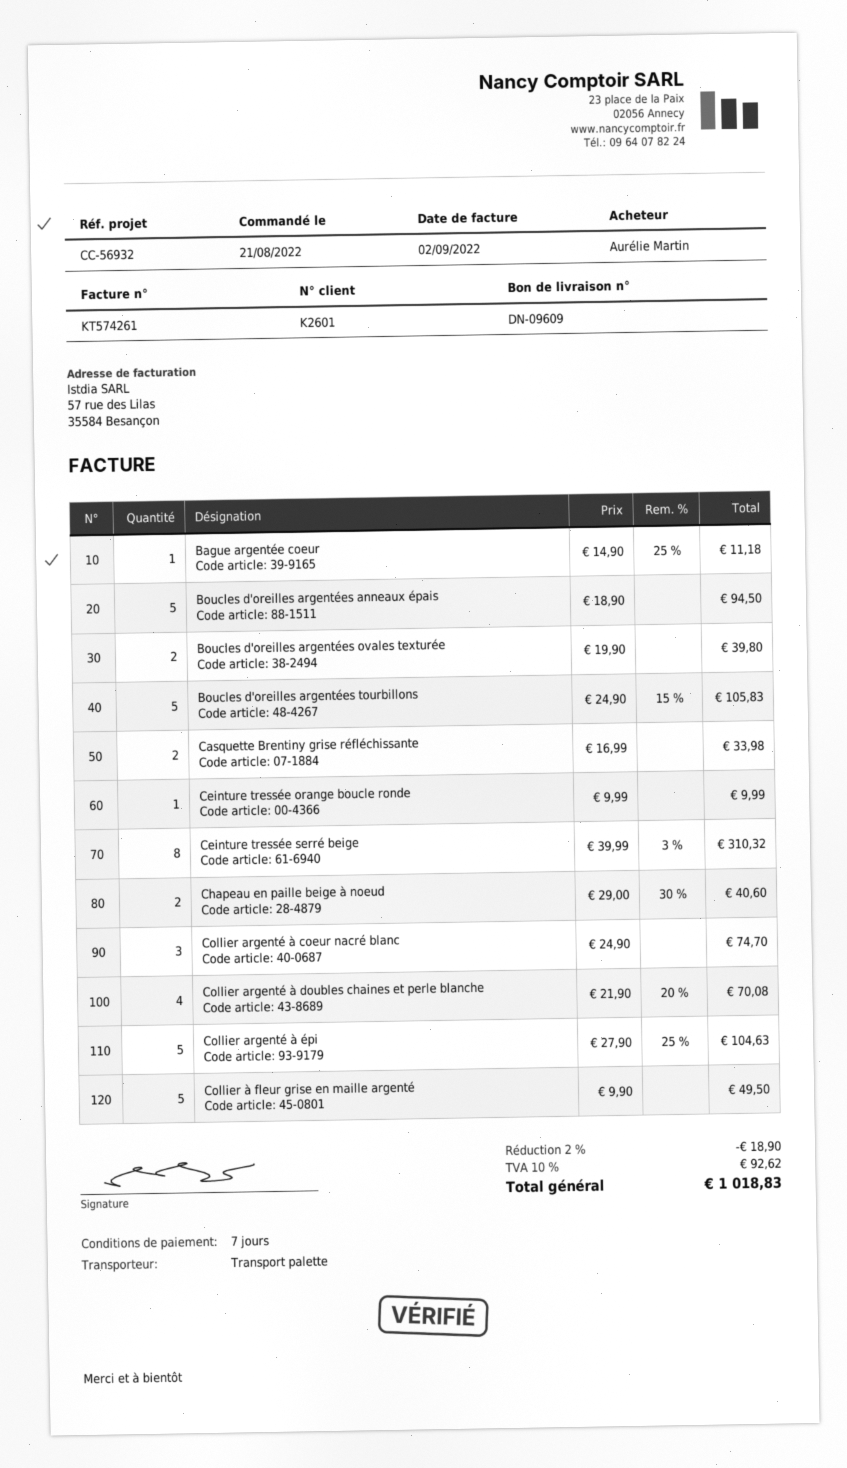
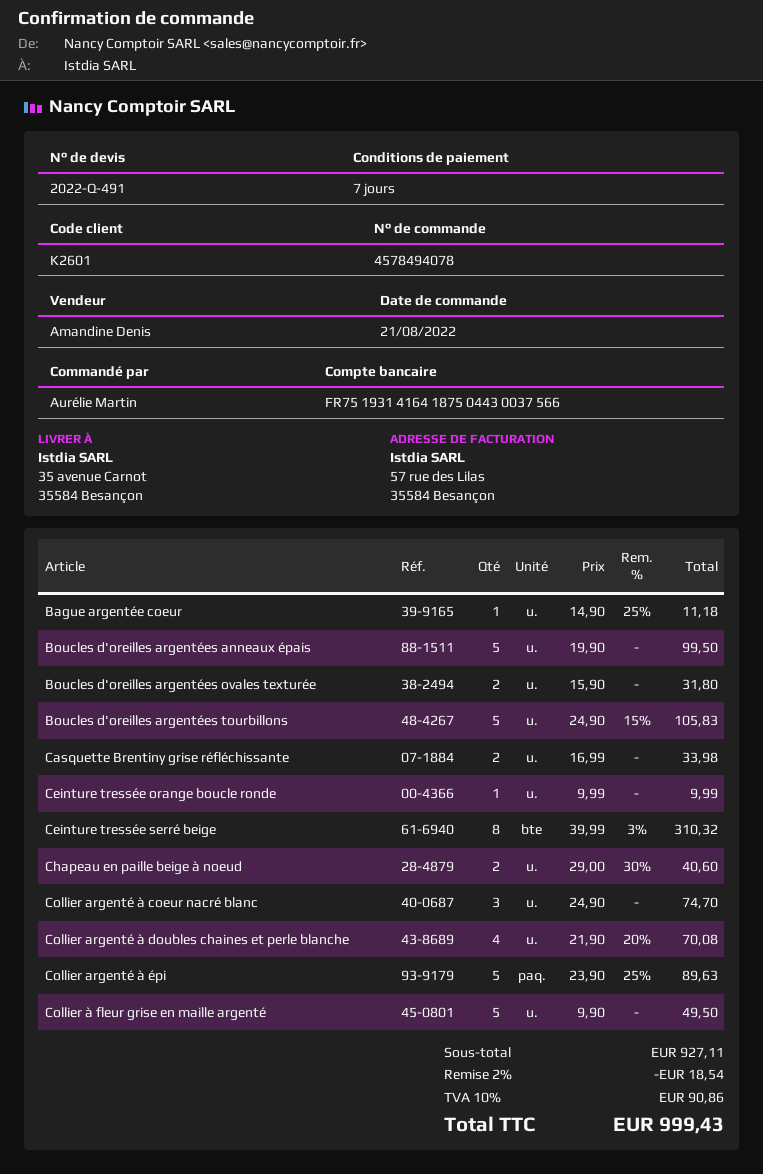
Boucles d'oreilles argentées anneaux épais: 5 x 18.90 = 94.50 -> 5 x 19.90 = 99.50
Boucles d'oreilles argentées ovales texturée: 2 x 19.90 = 39.80 -> 2 x 15.90 = 31.80
Collier argenté à épi: 5 x 27.90 - 25% = 104.63 -> 5 x 23.90 - 25% = 89.63
discount: 2% = 18.90 -> 2% = 18.54
tax: 10% = 92.62 -> 10% = 90.86
total: 1018.83 -> 999.43

